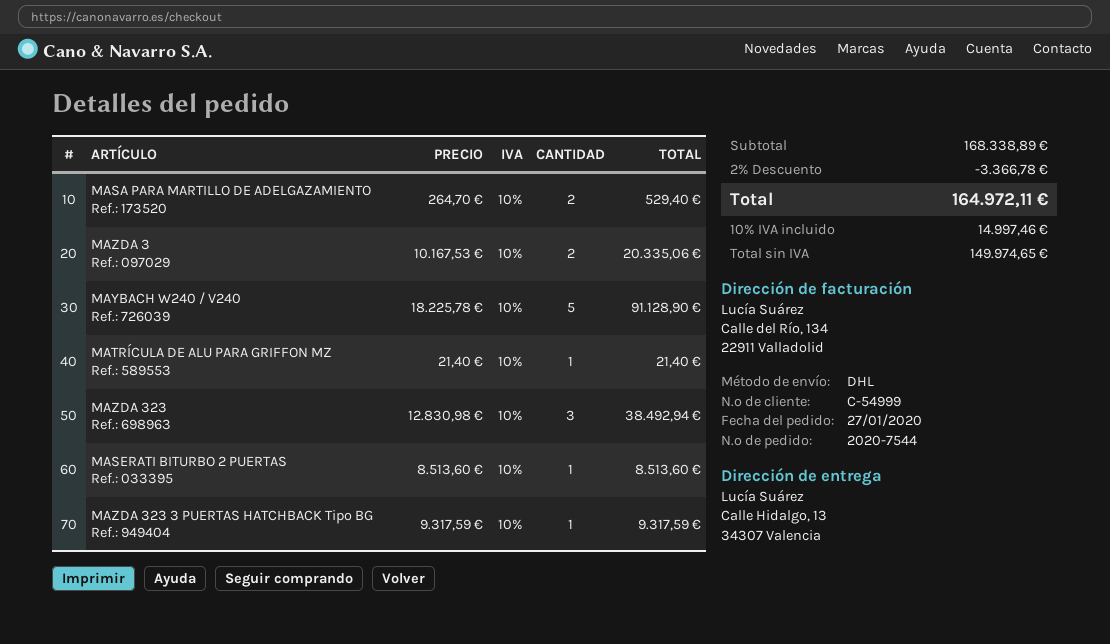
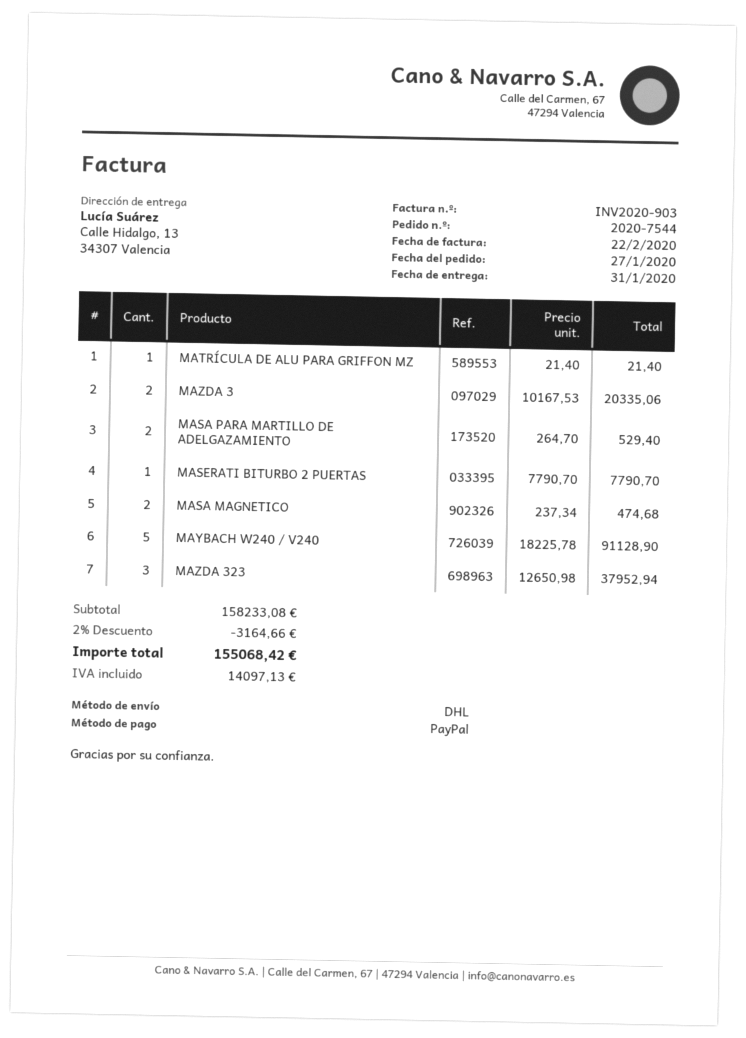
MAZDA 323: 3 x 12830.98 = 38492.94 -> 3 x 12650.98 = 37952.94
MASERATI BITURBO 2 PUERTAS: 1 x 8513.60 = 8513.60 -> 1 x 7790.70 = 7790.70
MAZDA 323 3 PUERTAS HATCHBACK Tipo BG: 1 x 9317.59 = 9317.59 -> none
MASA MAGNETICO: none -> 2 x 237.34 = 474.68
subtotal: 168338.89 -> 158233.08
discount: 2% = 3366.78 -> 2% = 3164.66
tax: 14997.46 -> 14097.13
total: 164972.11 -> 155068.42

